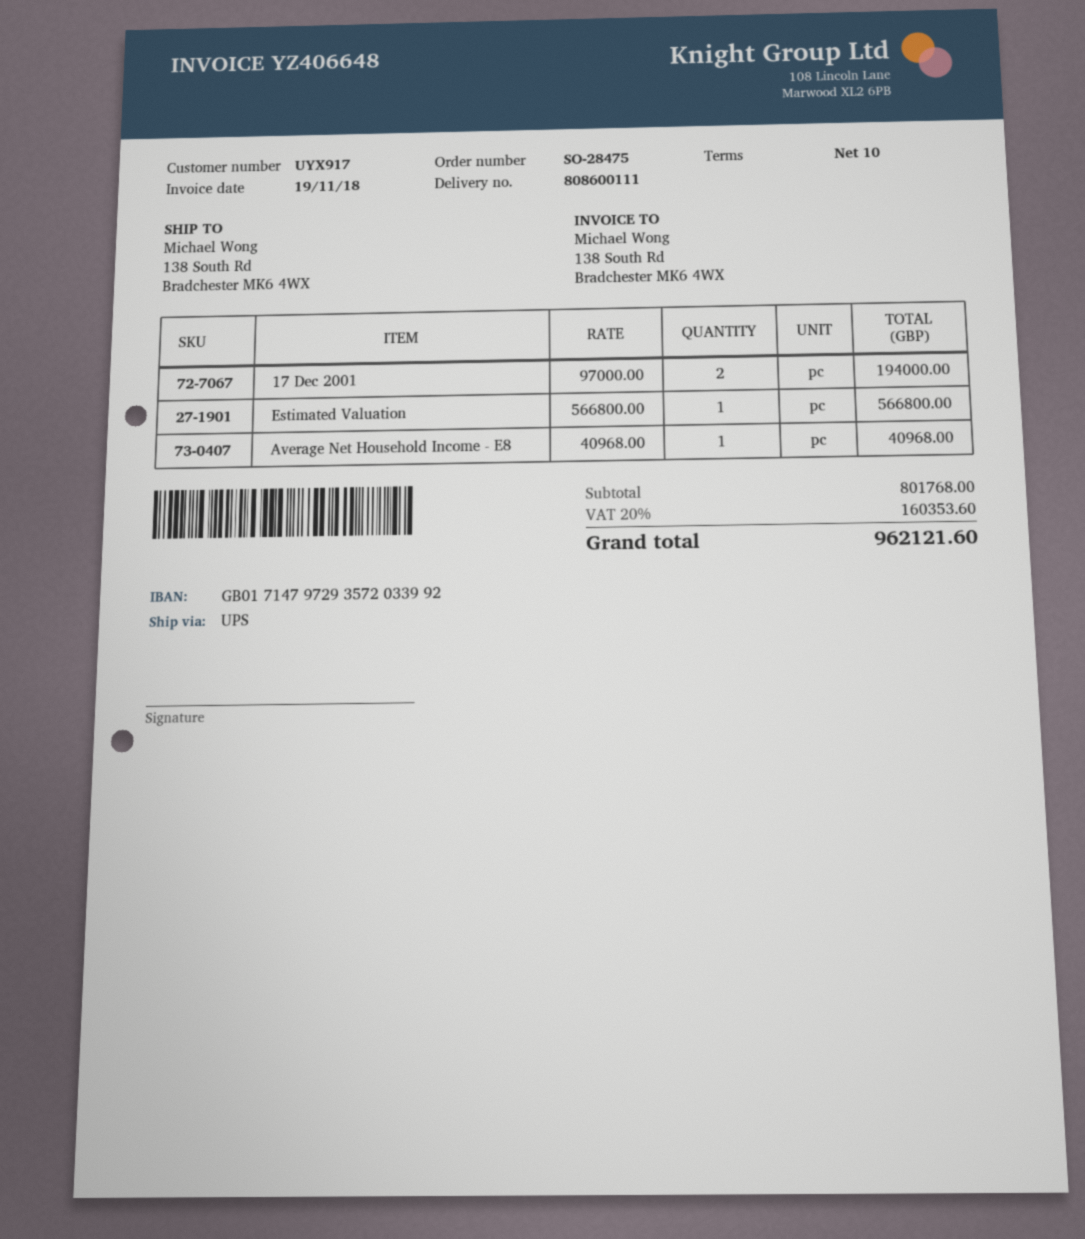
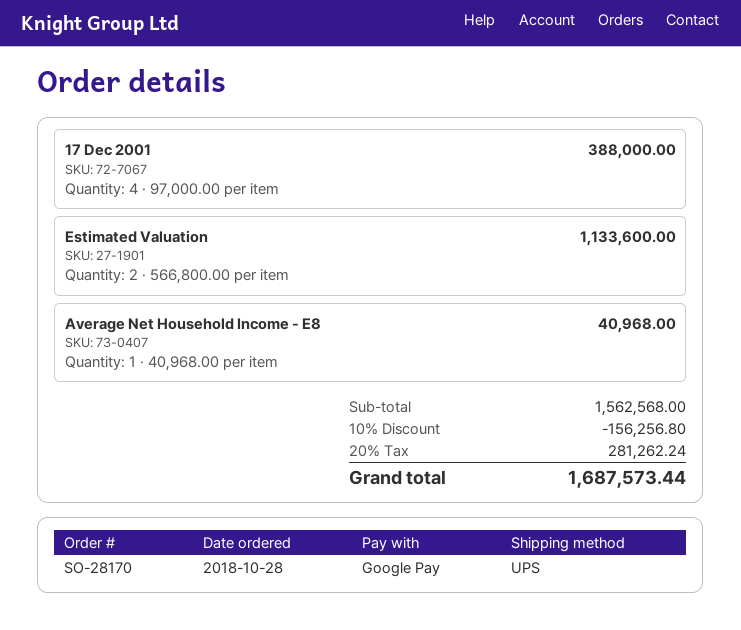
order number: SO-28475 -> SO-28170
17 Dec 2001: 2 x 97000.00 = 194000.00 -> 4 x 97000.00 = 388000.00
Estimated Valuation: 1 x 566800.00 = 566800.00 -> 2 x 566800.00 = 1133600.00
subtotal: 801768.00 -> 1562568.00
discount: none -> 10% = 156256.80
tax: 20% = 160353.60 -> 20% = 281262.24
total: 962121.60 -> 1687573.44

